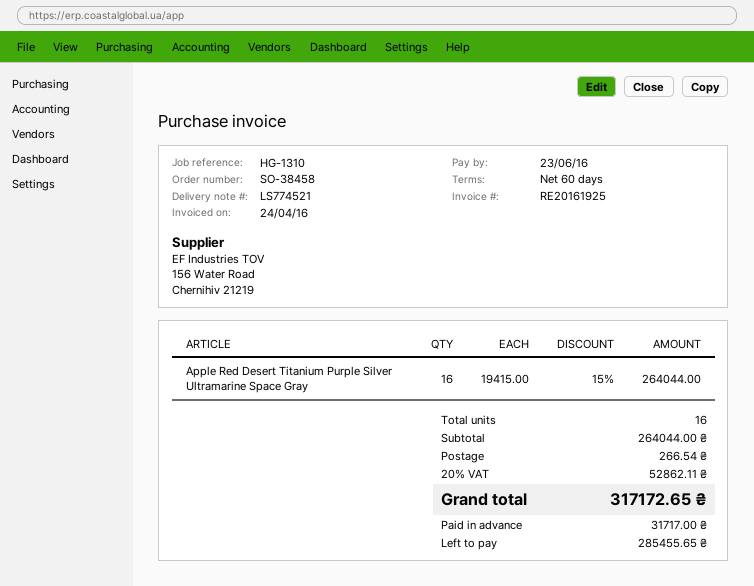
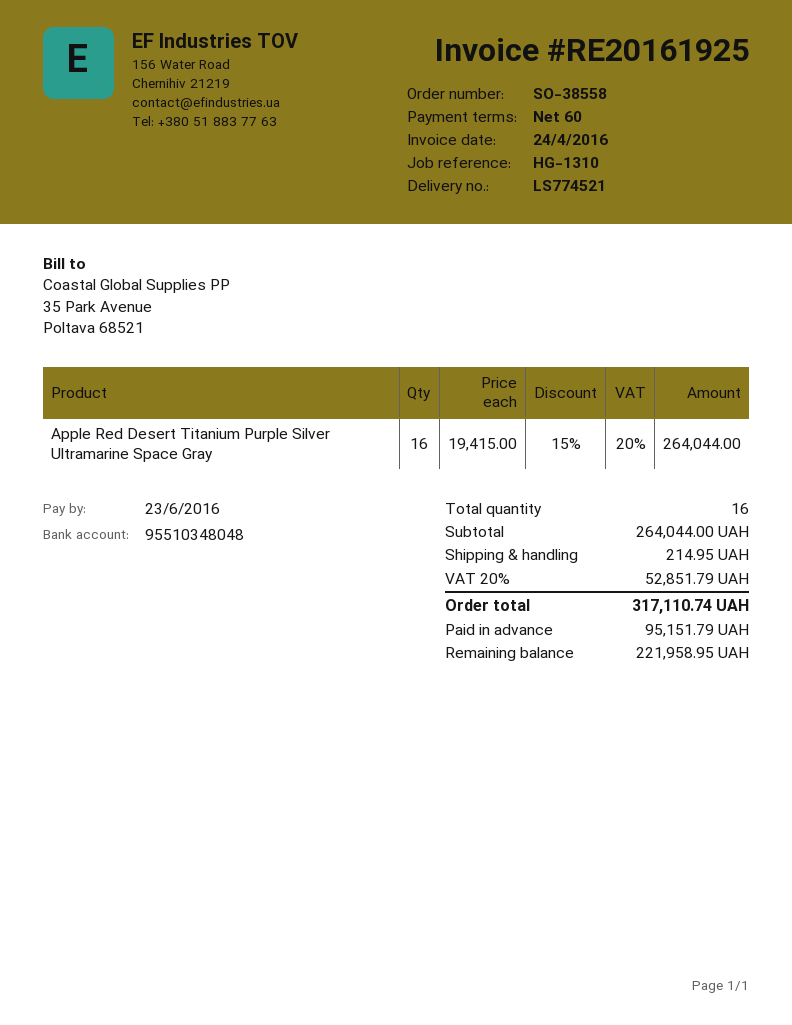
order number: SO-38458 -> SO-38558
shipping: 266.54 -> 214.95
tax: 20% = 52862.11 -> 20% = 52851.79
total: 317172.65 -> 317110.74
deposit: 31717.00 -> 95151.79
balance: 285455.65 -> 221958.95

